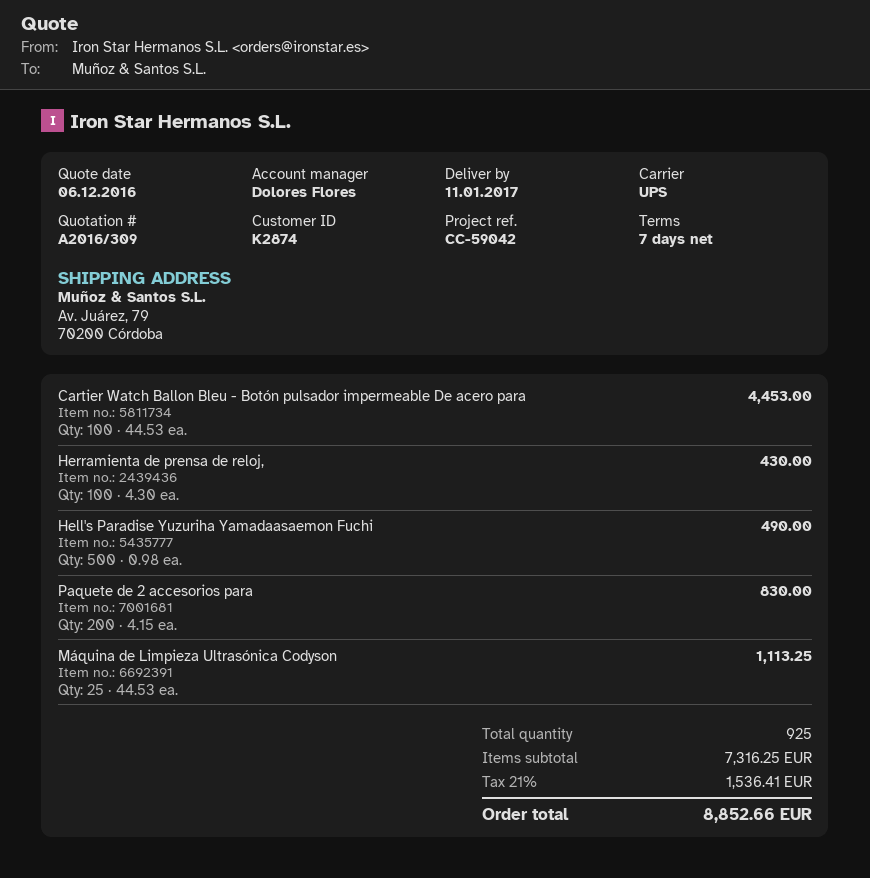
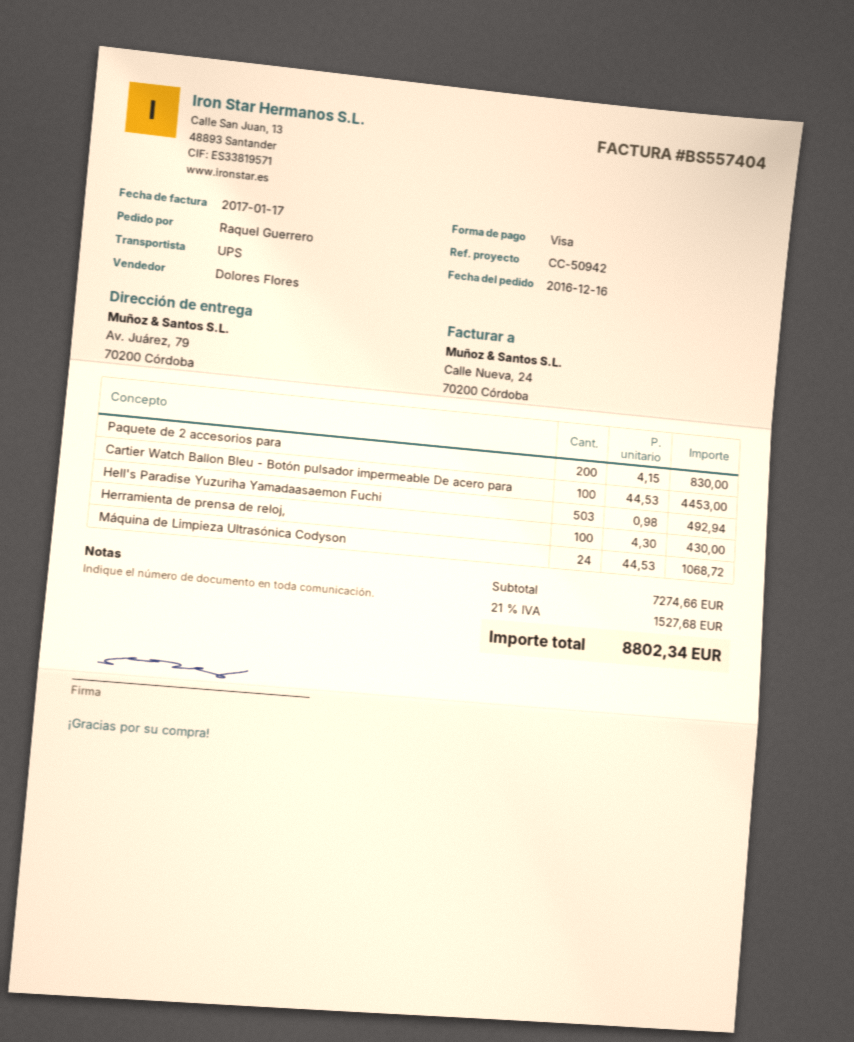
reference: CC-59042 -> CC-50942
Hell's Paradise Yuzuriha Yamadaasaemon Fuchi: 500 x 0.98 = 490.00 -> 503 x 0.98 = 492.94
Máquina de Limpieza Ultrasónica Codyson: 25 x 44.53 = 1113.25 -> 24 x 44.53 = 1068.72
subtotal: 7316.25 -> 7274.66
tax: 21% = 1536.41 -> 21% = 1527.68
total: 8852.66 -> 8802.34

